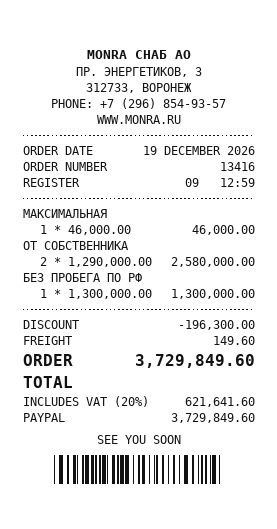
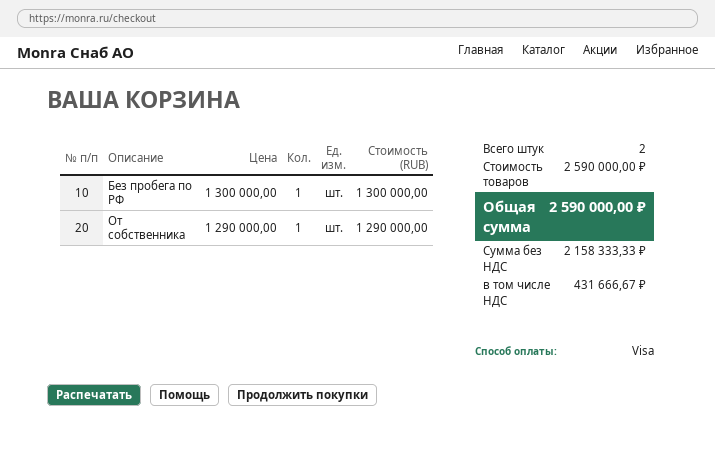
payment method: PayPal -> Visa
МАКСИМАЛЬНАЯ: 1 x 46000.00 = 46000.00 -> none
ОТ СОБСТВЕННИКА: 2 x 1290000.00 = 2580000.00 -> 1 x 1290000.00 = 1290000.00
discount: 196300.00 -> none
shipping: 149.60 -> none
tax: 621641.60 -> 431666.67
total: 3729849.60 -> 2590000.00

